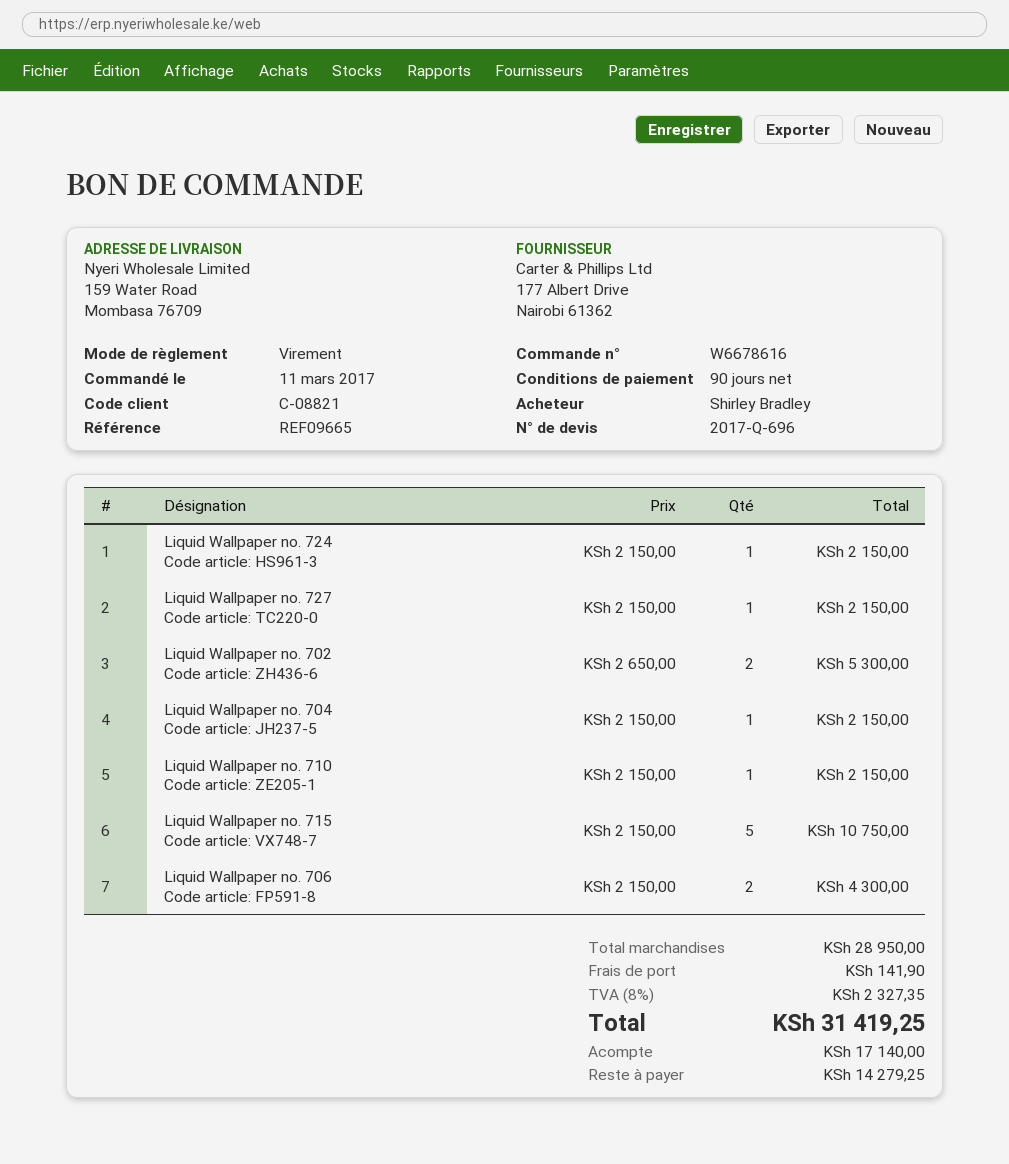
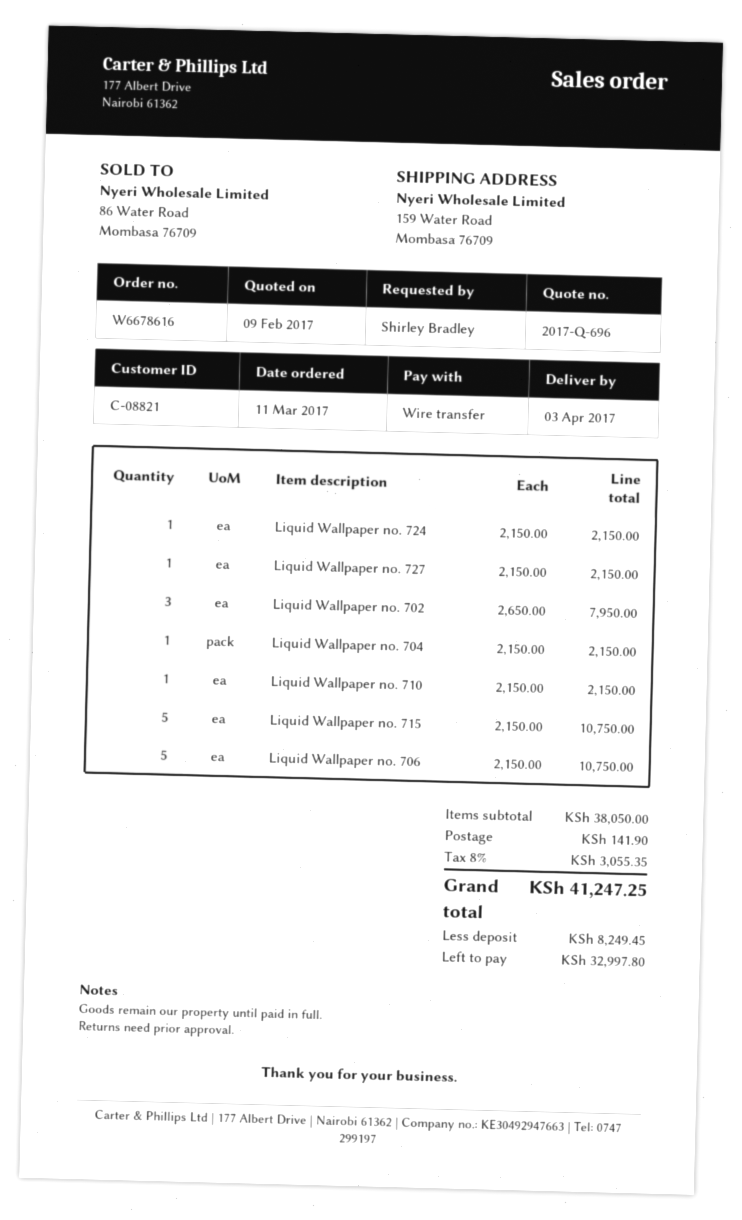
Liquid Wallpaper no. 702: 2 x 2650.00 = 5300.00 -> 3 x 2650.00 = 7950.00
Liquid Wallpaper no. 706: 2 x 2150.00 = 4300.00 -> 5 x 2150.00 = 10750.00
subtotal: 28950.00 -> 38050.00
tax: 8% = 2327.35 -> 8% = 3055.35
total: 31419.25 -> 41247.25
deposit: 17140.00 -> 8249.45
balance: 14279.25 -> 32997.80

